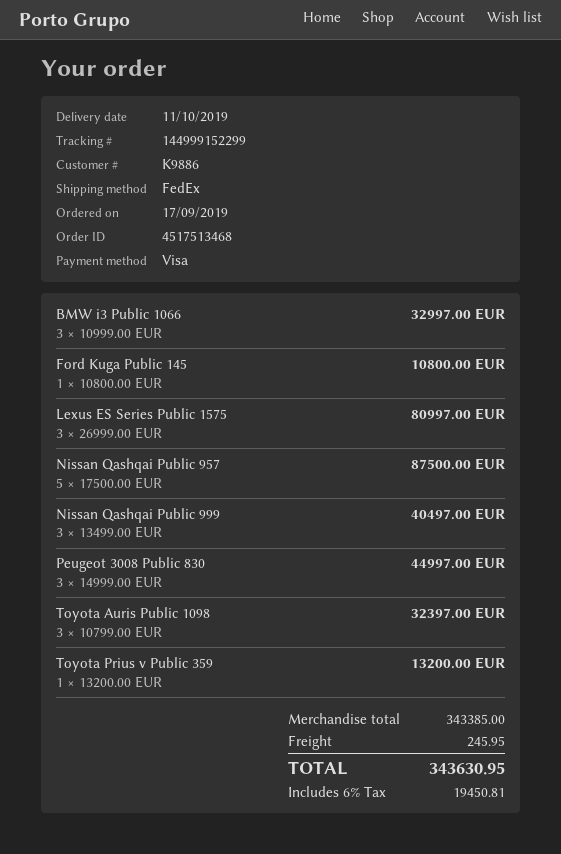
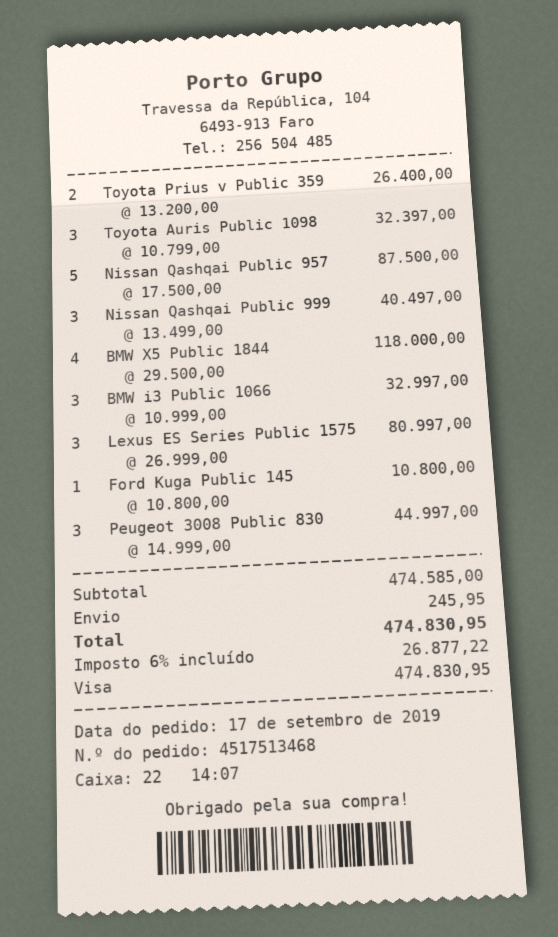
Toyota Prius v Public 359: 1 x 13200.00 = 13200.00 -> 2 x 13200.00 = 26400.00
BMW X5 Public 1844: none -> 4 x 29500.00 = 118000.00
subtotal: 343385.00 -> 474585.00
tax: 6% = 19450.81 -> 6% = 26877.22
total: 343630.95 -> 474830.95

